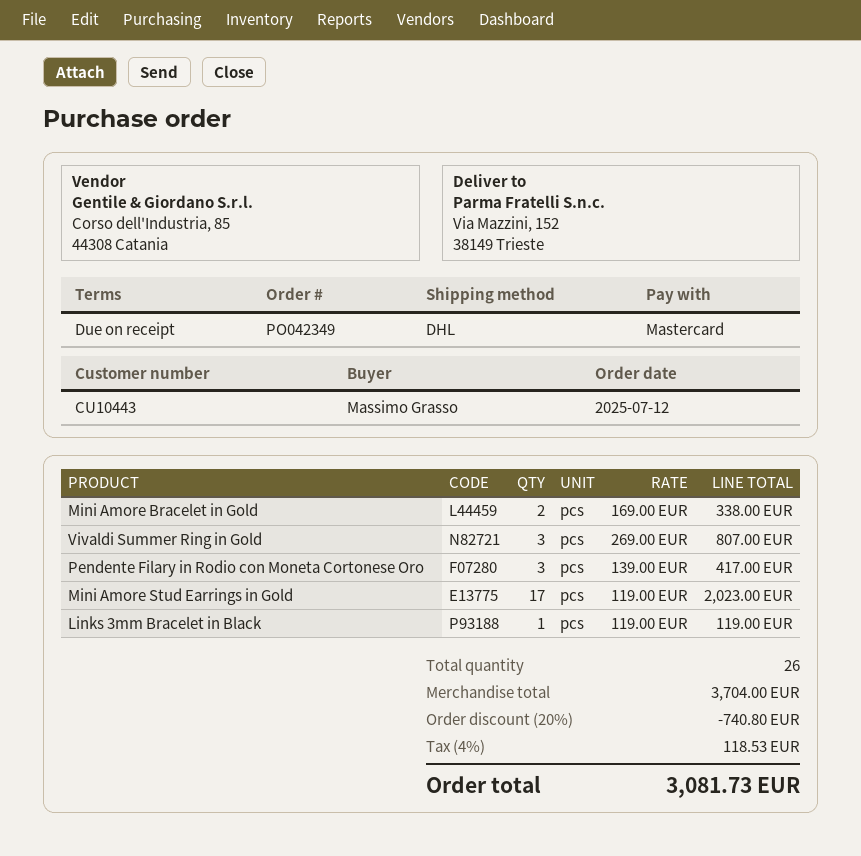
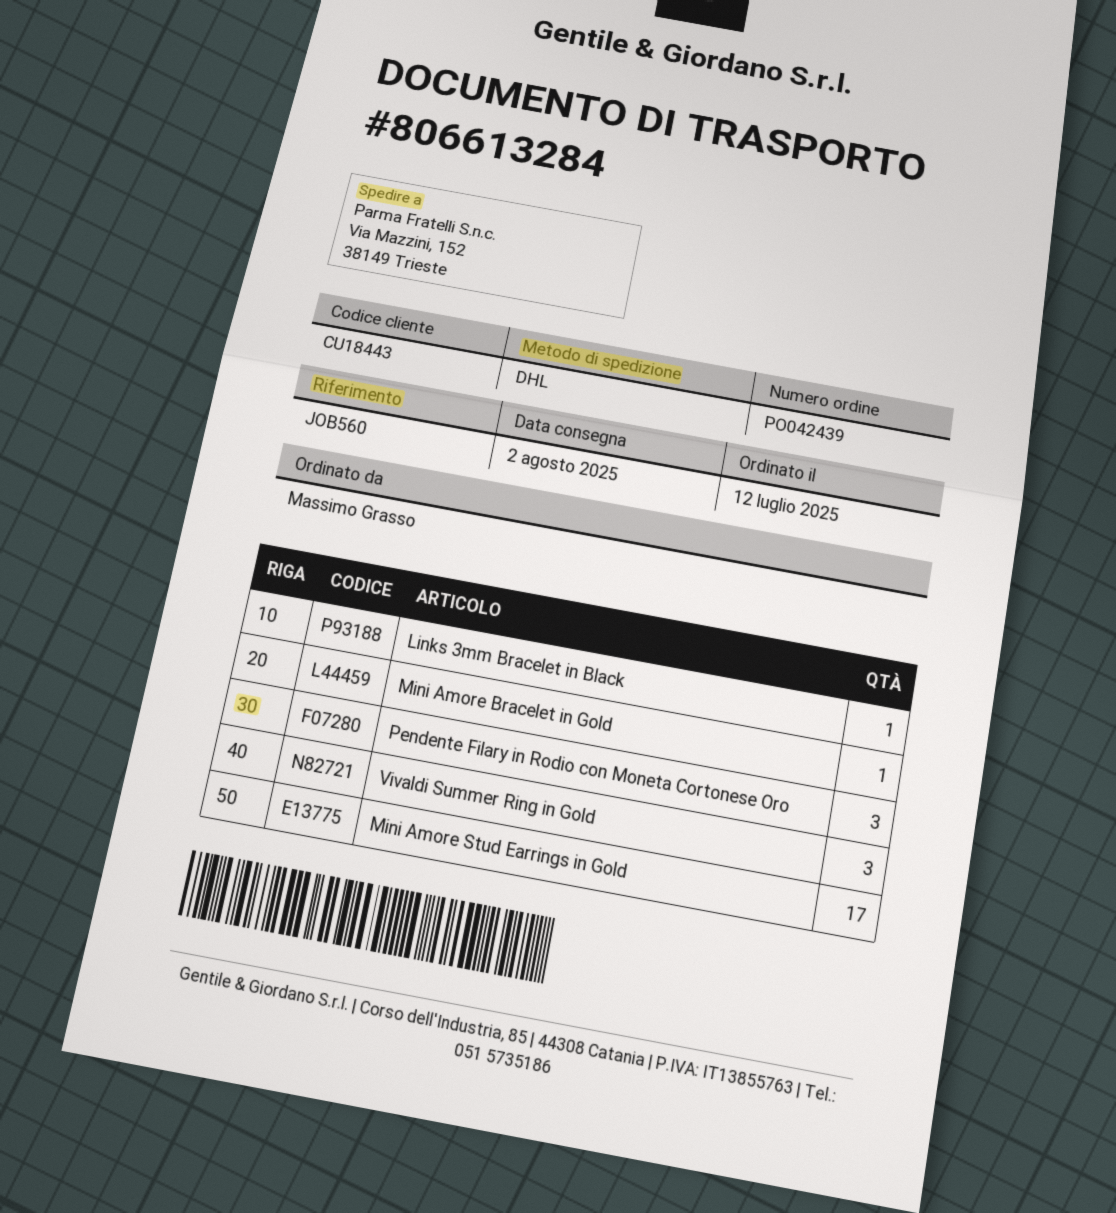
order number: PO042349 -> PO042439
customer number: CU10443 -> CU18443
Mini Amore Bracelet in Gold: 2 -> 1

